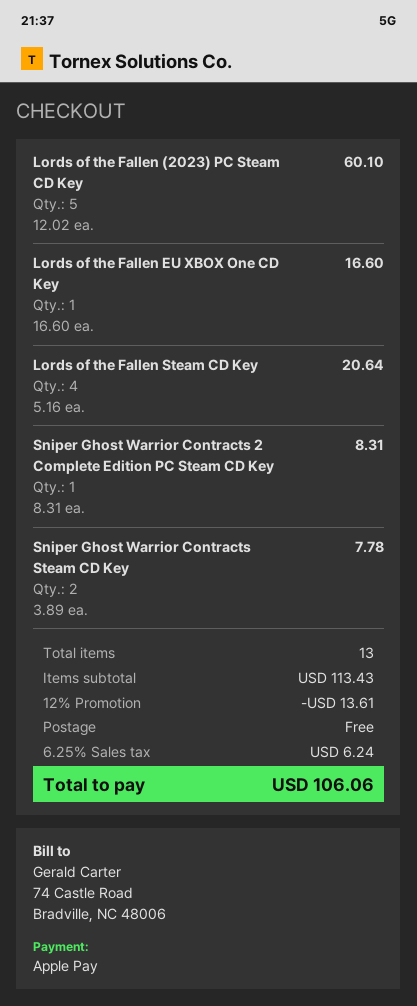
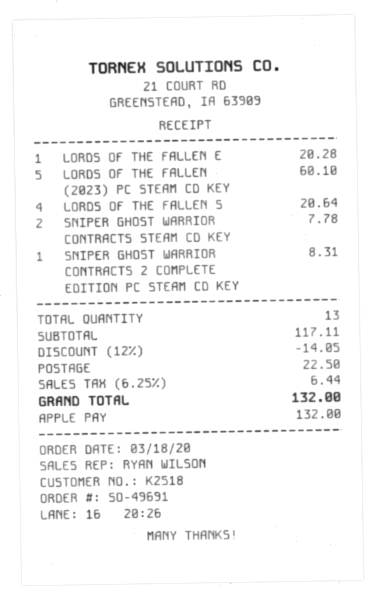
Lords of the Fallen EU XBOX One CD Key: 1 for 16.60 -> 1 for 20.28
subtotal: 113.43 -> 117.11
discount: 12% = 13.61 -> 12% = 14.05
shipping: 0.00 -> 22.50
tax: 6.25% = 6.24 -> 6.25% = 6.44
total: 106.06 -> 132.00

